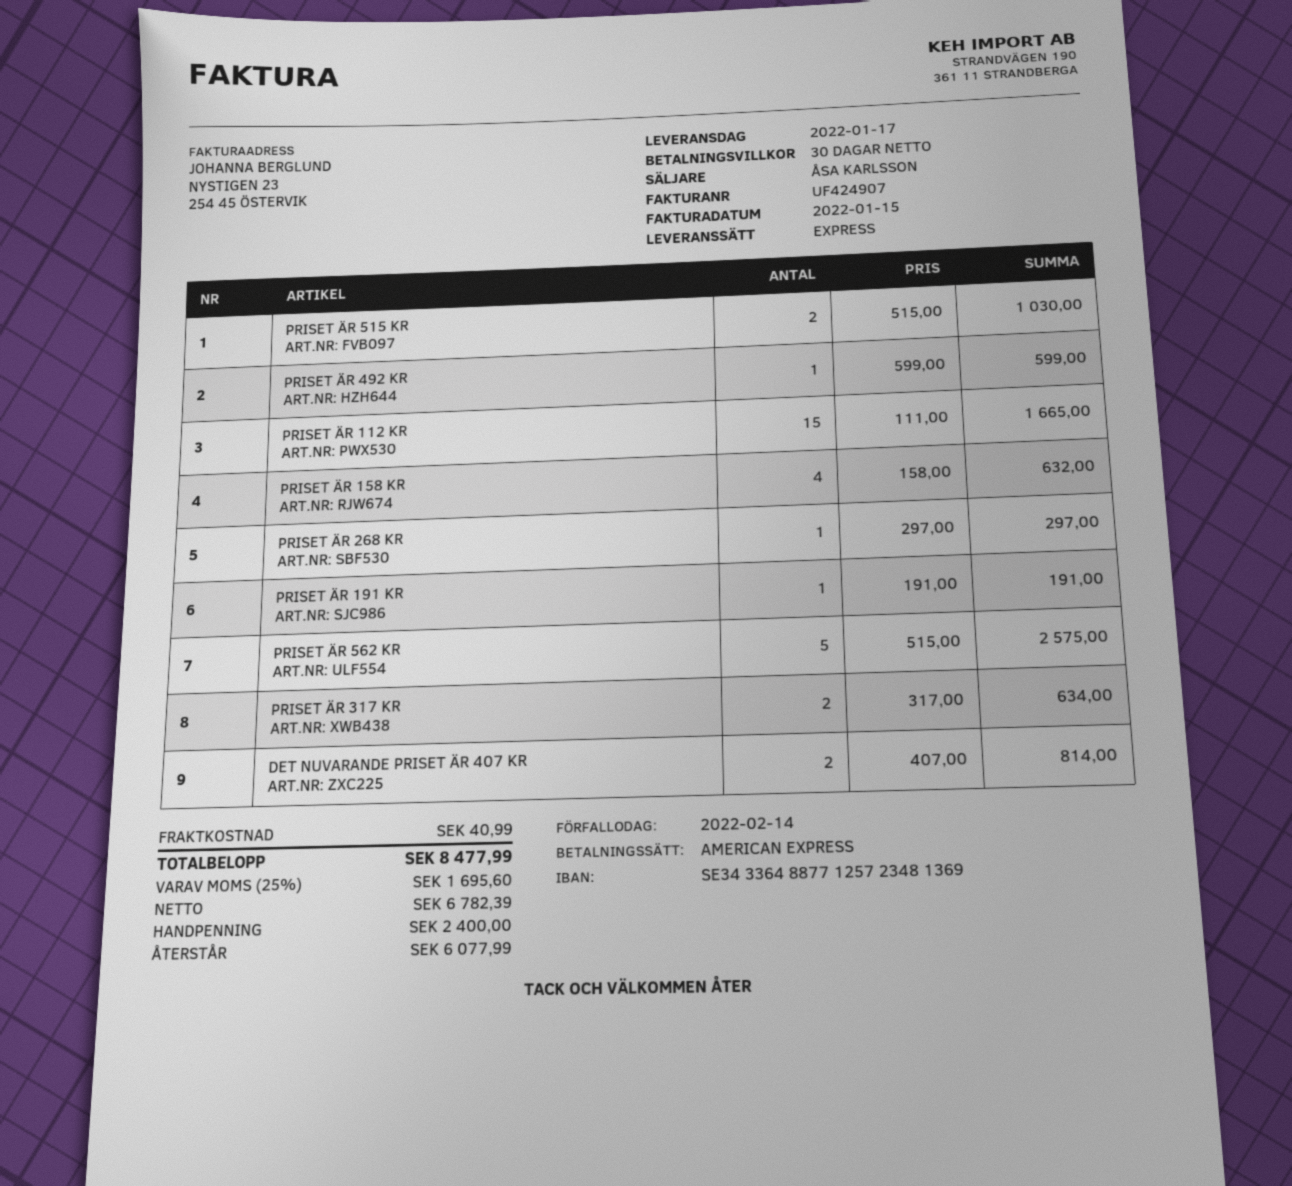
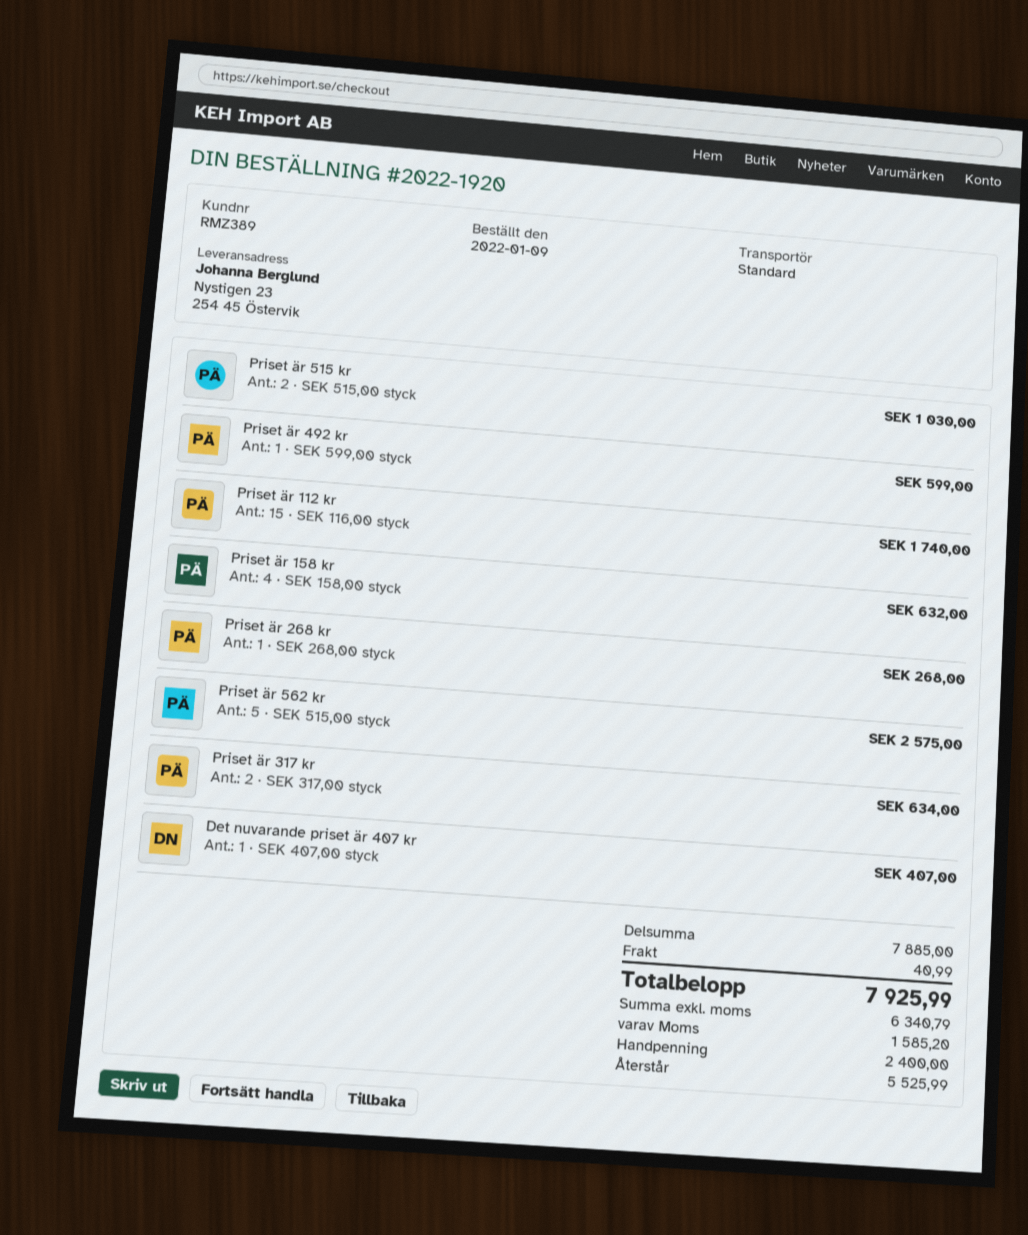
shipping method: express -> standard
PRISET ÄR 112 KR: 15 x 111.00 = 1665.00 -> 15 x 116.00 = 1740.00
PRISET ÄR 268 KR: 1 x 297.00 = 297.00 -> 1 x 268.00 = 268.00
PRISET ÄR 191 KR: 1 x 191.00 = 191.00 -> none
DET NUVARANDE PRISET ÄR 407 KR: 2 x 407.00 = 814.00 -> 1 x 407.00 = 407.00
net: 6782.39 -> 6340.79
tax: 1695.60 -> 1585.20
total: 8477.99 -> 7925.99
balance: 6077.99 -> 5525.99

